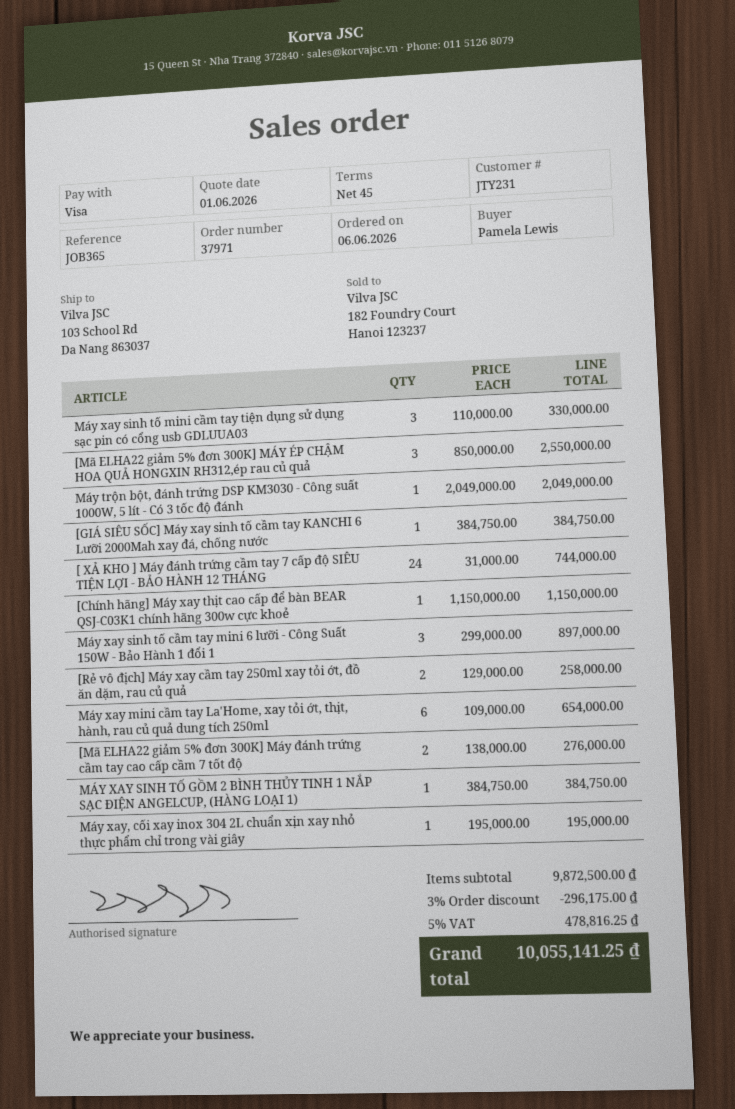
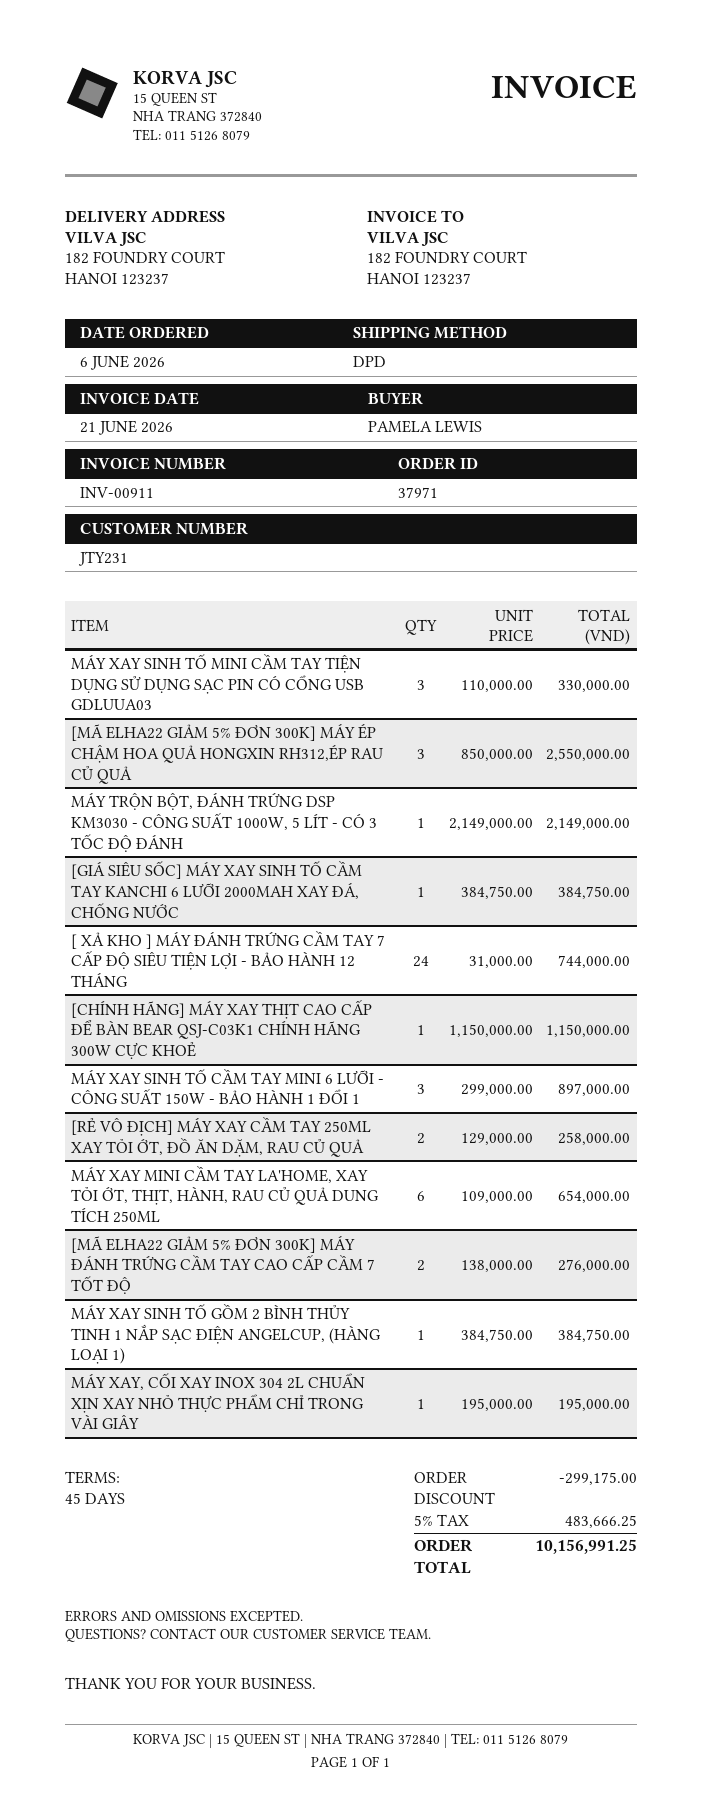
ship to: 103 School Rd, Da Nang 863037 -> 182 FOUNDRY COURT, HANOI 123237
Máy trộn bột, đánh trứng DSP KM3030 - Công suất 1000W, 5 lít - Có 3 tốc độ đánh: 1 x 2049000.00 = 2049000.00 -> 1 x 2149000.00 = 2149000.00
discount: 296175.00 -> 299175.00
tax: 5% = 478816.25 -> 5% = 483666.25
total: 10055141.25 -> 10156991.25

